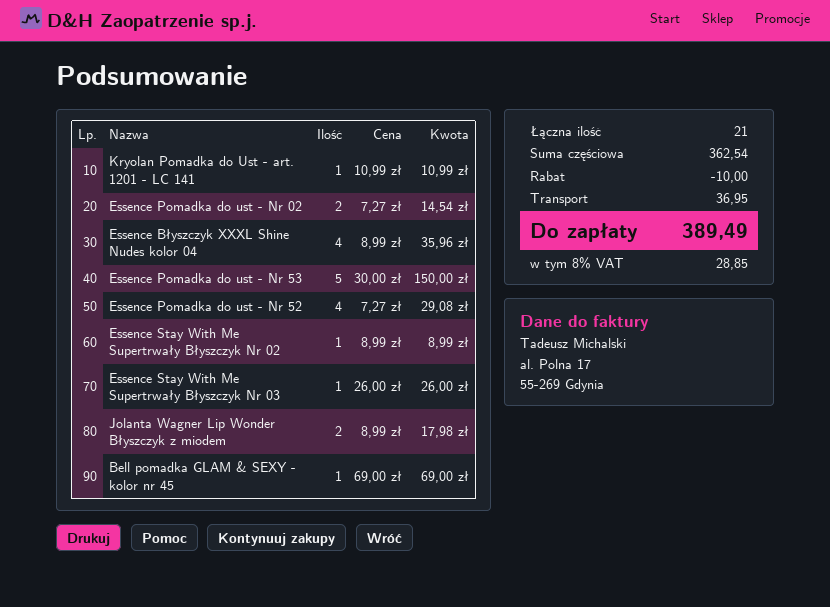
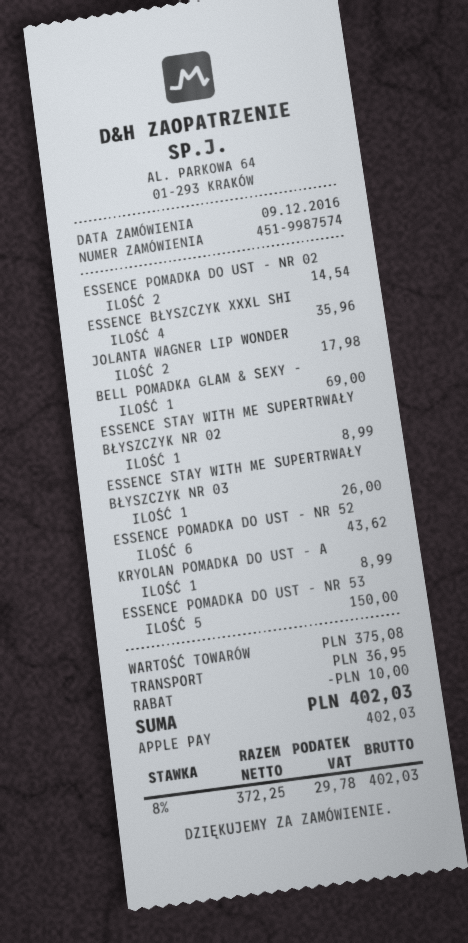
Kryolan Pomadka do Ust - art. 1201 - LC 141: 1 for 10.99 -> 1 for 8.99
Essence Pomadka do ust - Nr 52: 4 for 29.08 -> 6 for 43.62
subtotal: 362.54 -> 375.08
tax: 8% = 28.85 -> 8% = 29.78
total: 389.49 -> 402.03

